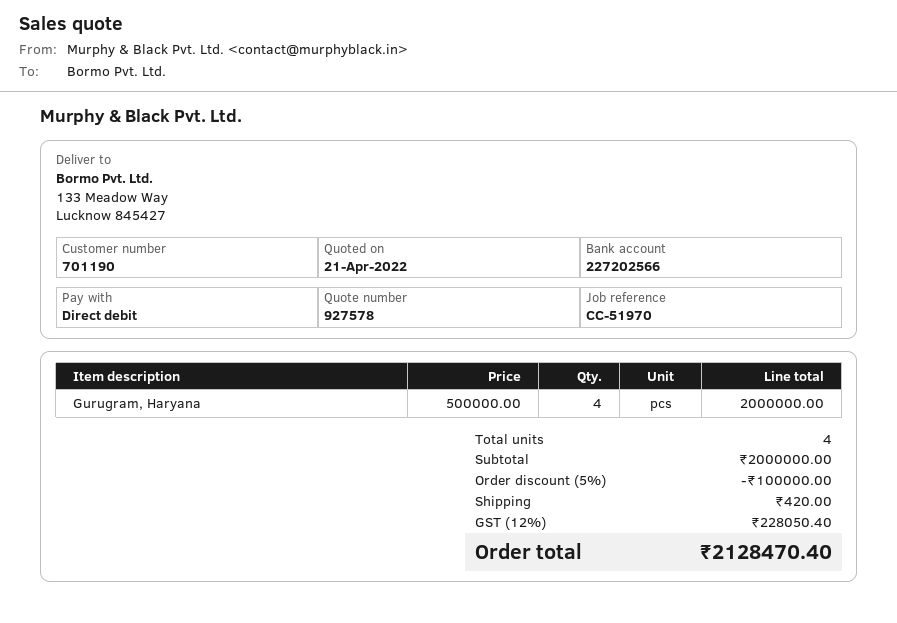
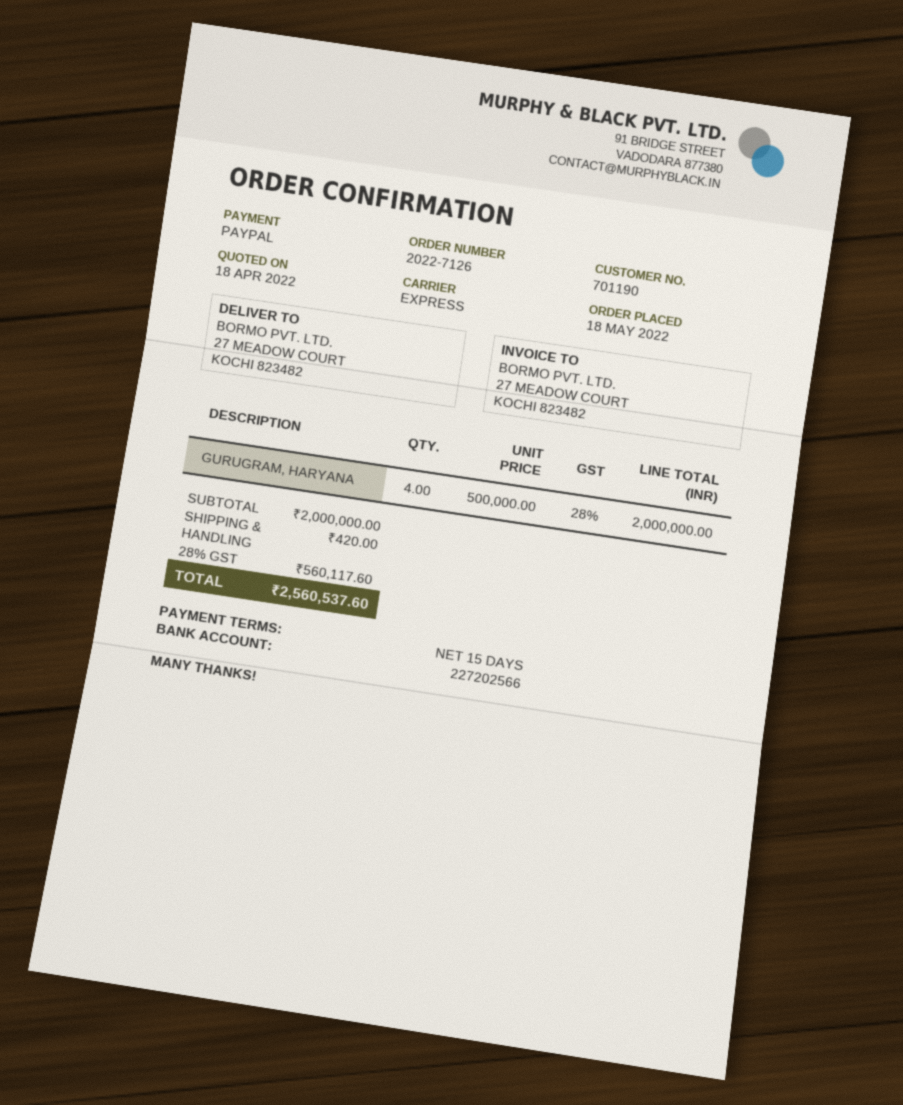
quote date: 2022-04-21 -> 2022-04-18
payment method: direct debit -> PayPal
ship to: 133 Meadow Way, Lucknow 845427 -> 27 MEADOW COURT, KOCHI 823482
discount: 5% = 100000.00 -> none
tax: 12% = 228050.40 -> 28% = 560117.60
total: 2128470.40 -> 2560537.60

